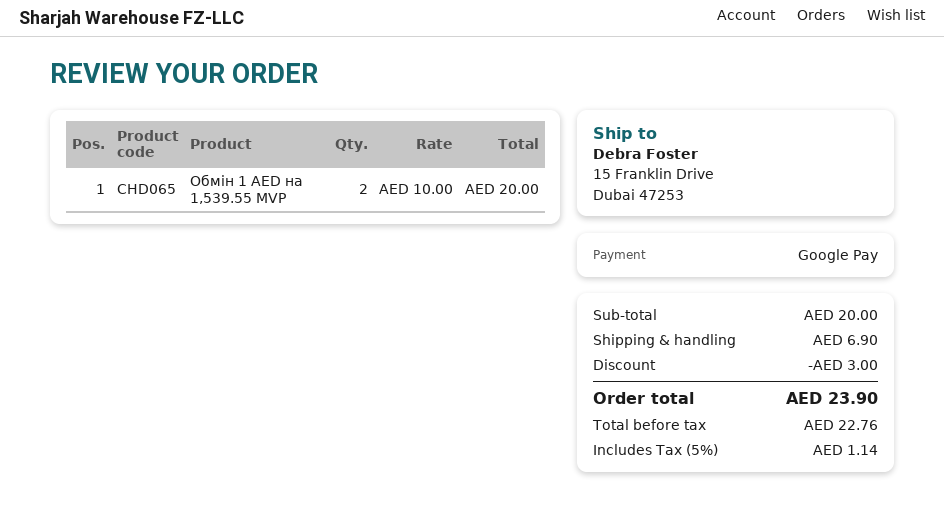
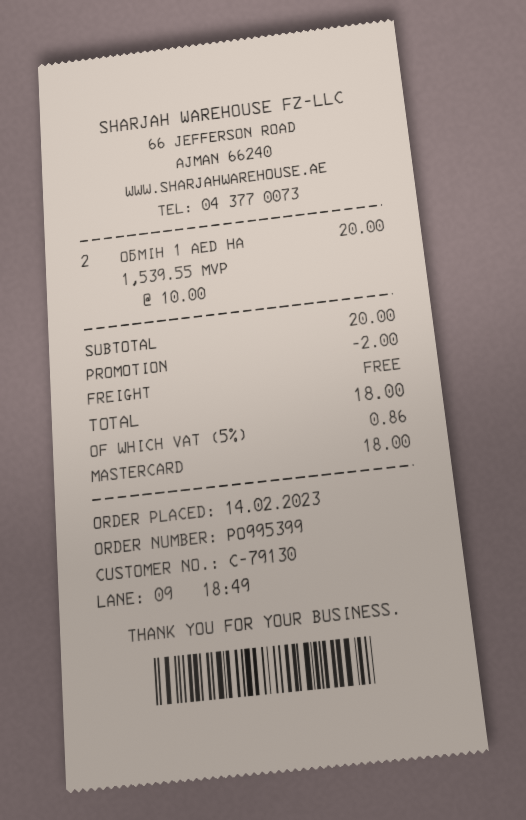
payment method: Google Pay -> Mastercard
discount: 3.00 -> 2.00
shipping: 6.90 -> 0.00
tax: 5% = 1.14 -> 5% = 0.86
total: 23.90 -> 18.00

